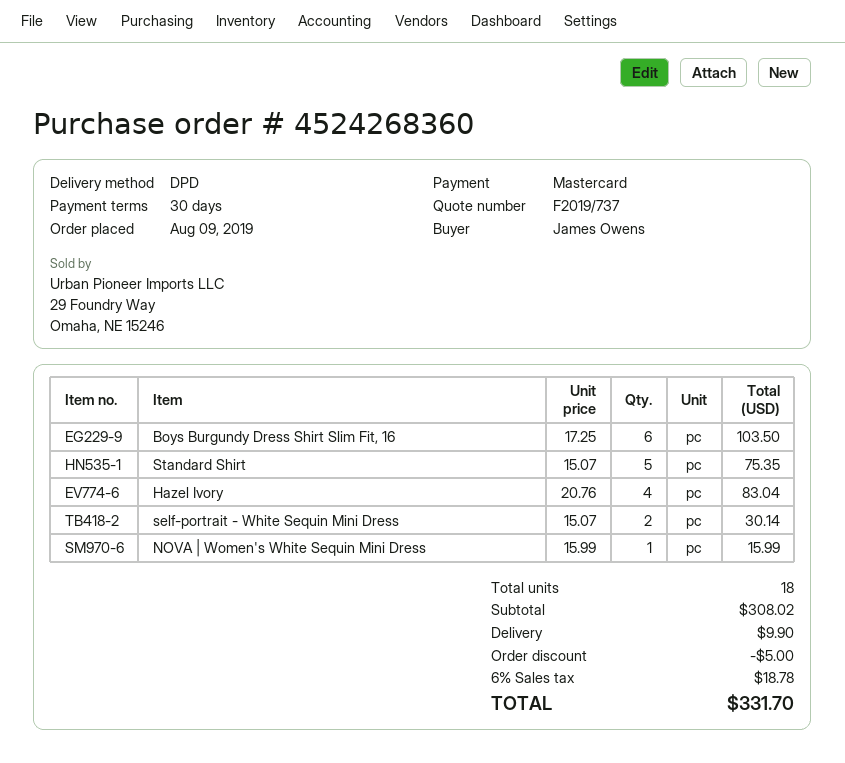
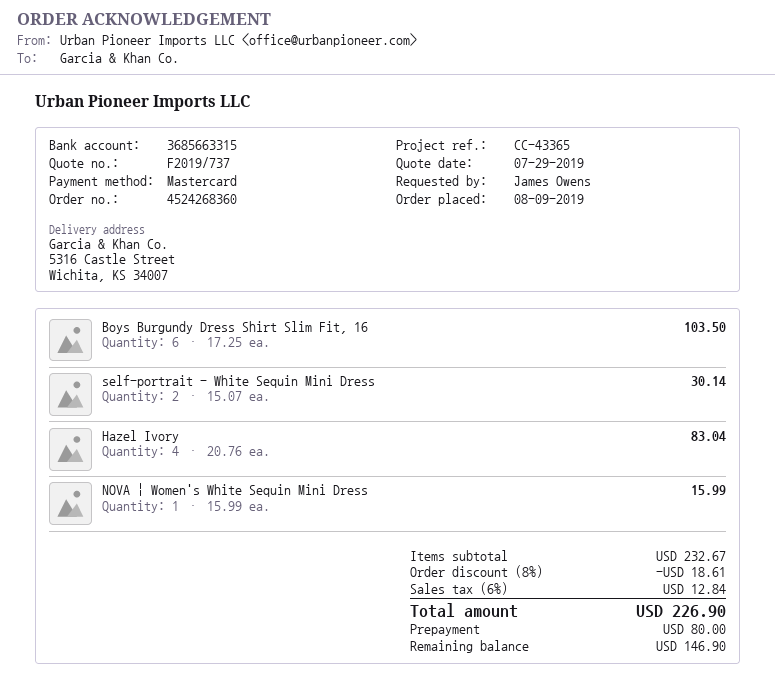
Standard Shirt: 5 x 15.07 = 75.35 -> none
subtotal: 308.02 -> 232.67
discount: 5.00 -> 18.61
shipping: 9.90 -> none
tax: 6% = 18.78 -> 6% = 12.84
total: 331.70 -> 226.90

